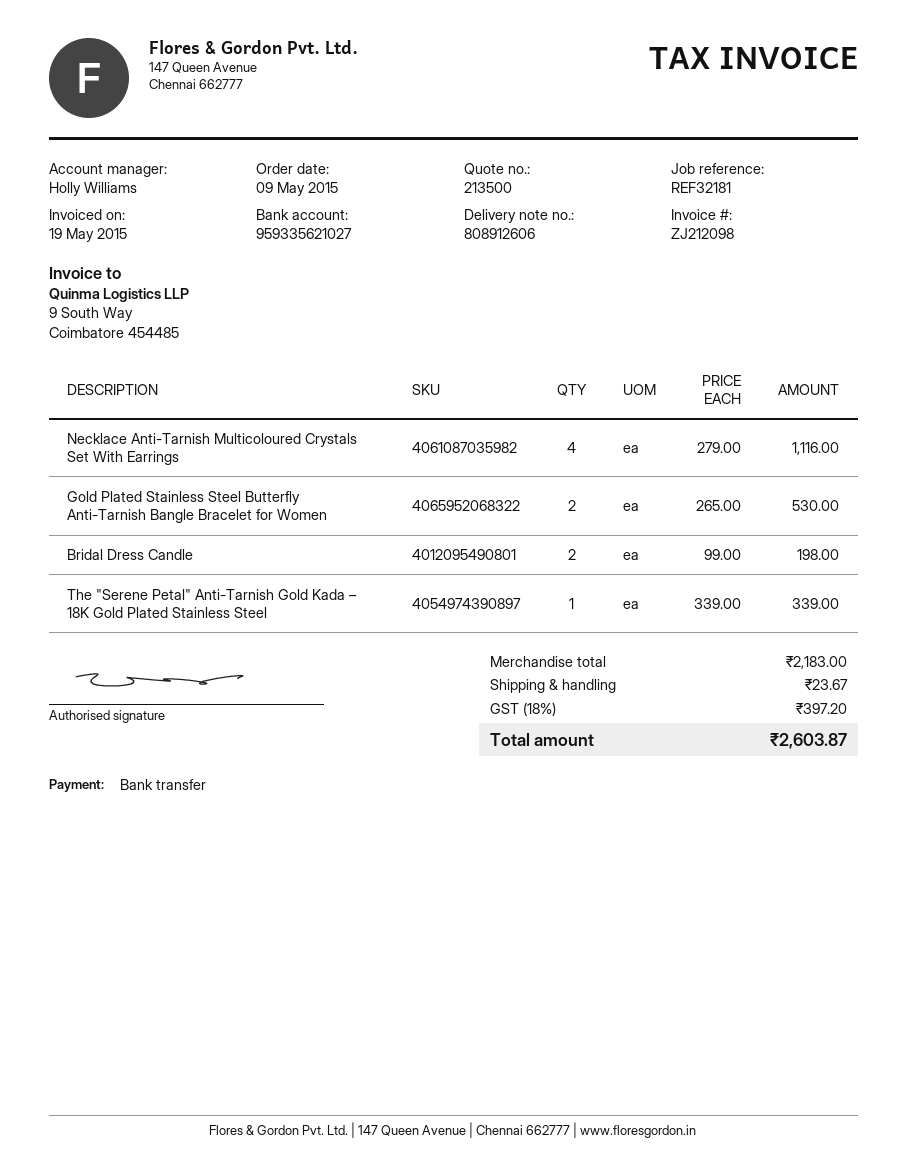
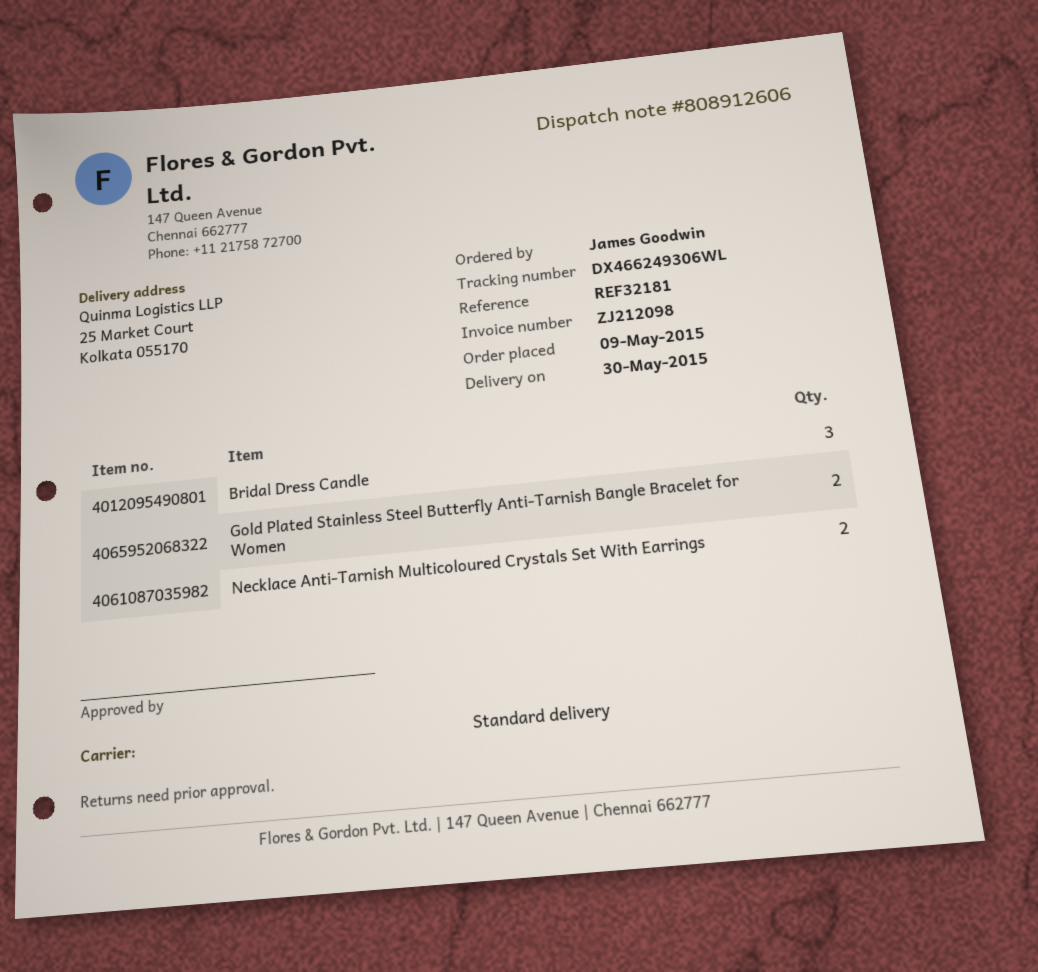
Necklace Anti-Tarnish Multicoloured Crystals Set With Earrings: 4 -> 2
Bridal Dress Candle: 2 -> 3
The "Serene Petal" Anti-Tarnish Gold Kada – 18K Gold Plated Stainless Steel: 1 -> none

